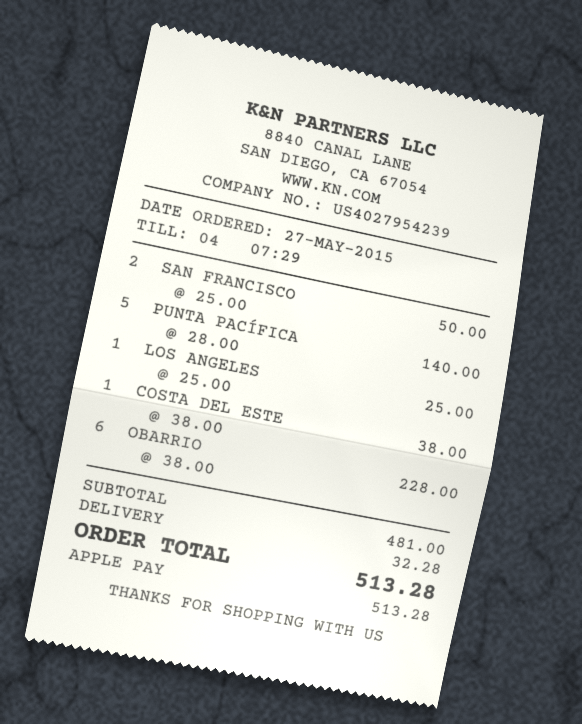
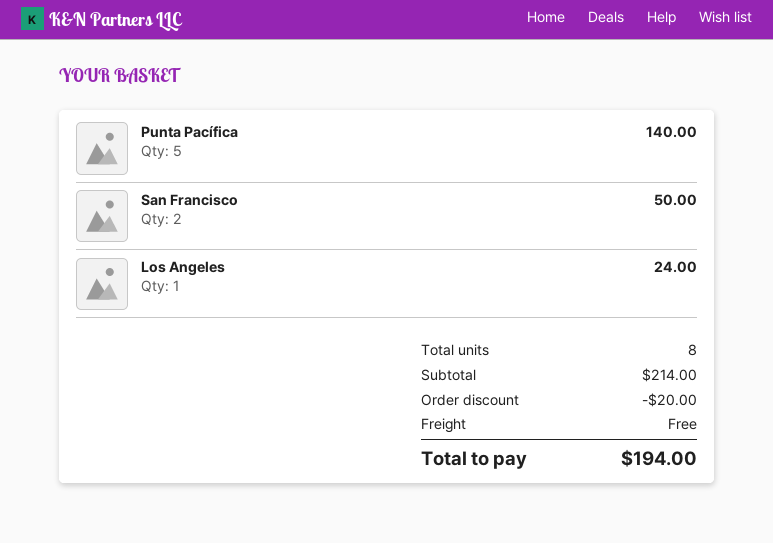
LOS ANGELES: 1 for 25.00 -> 1 for 24.00
COSTA DEL ESTE: 1 for 38.00 -> none
OBARRIO: 6 for 228.00 -> none
subtotal: 481.00 -> 214.00
discount: none -> 20.00
shipping: 32.28 -> 0.00
total: 513.28 -> 194.00

